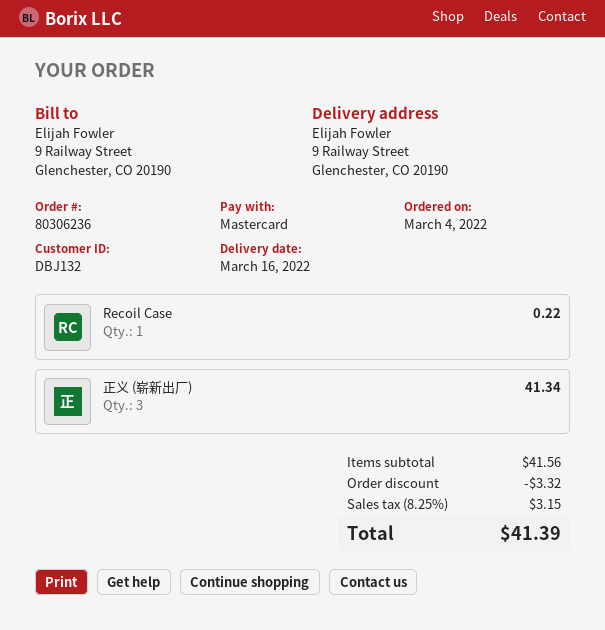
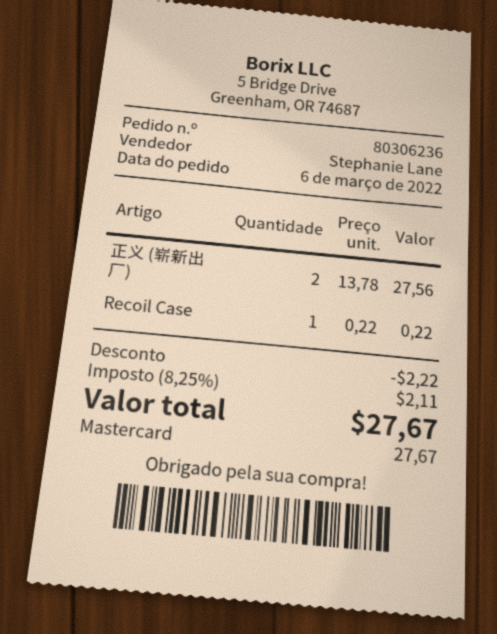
order date: 2022-03-04 -> 2022-03-06
正义 (崭新出厂): 3 for 41.34 -> 2 for 27.56
discount: 3.32 -> 2.22
tax: 8.25% = 3.15 -> 8.25% = 2.11
total: 41.39 -> 27.67

